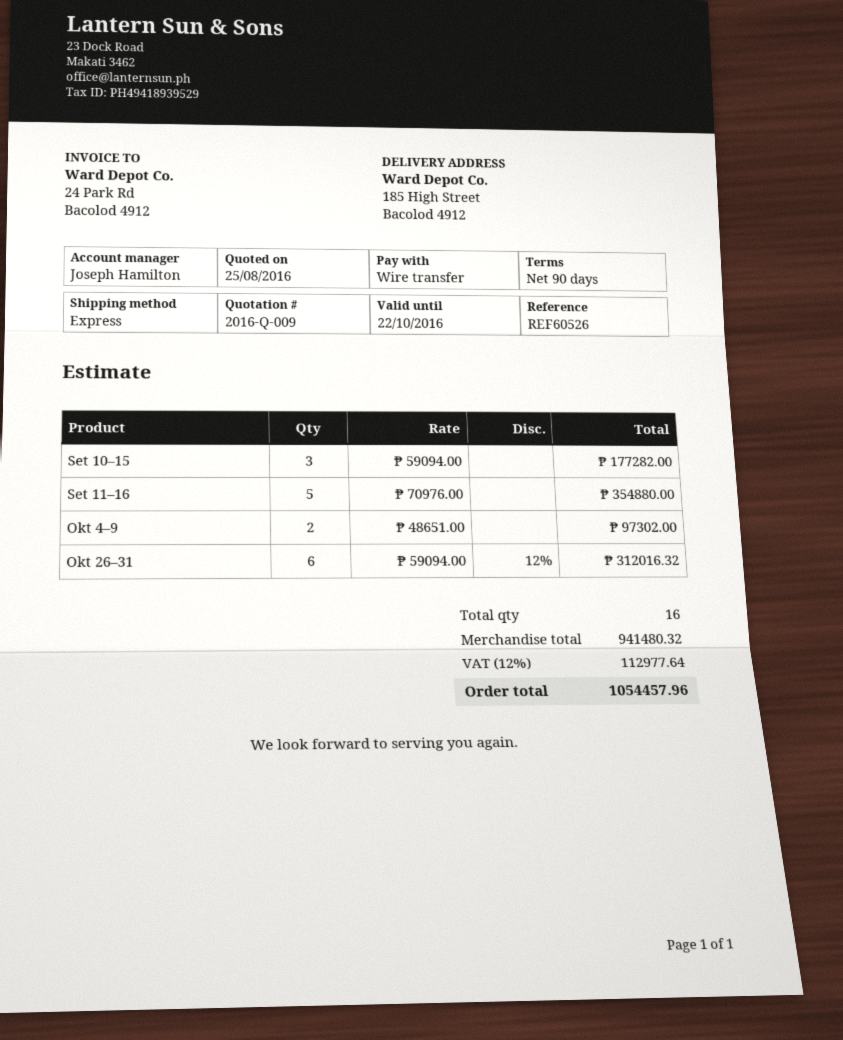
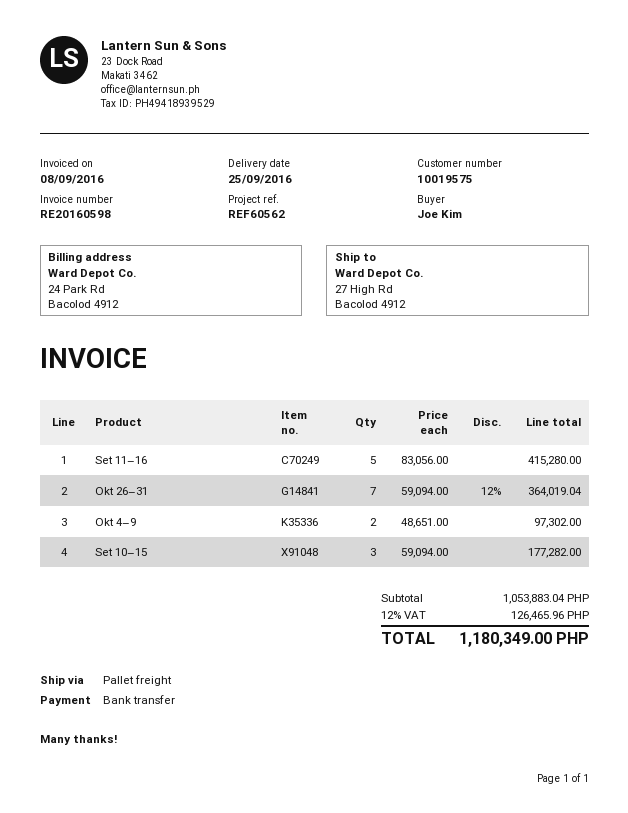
reference: REF60526 -> REF60562
shipping method: express -> pallet freight
ship to: 185 High Street, Bacolod 4912 -> 27 High Rd, Bacolod 4912
Set 11–16: 5 x 70976.00 = 354880.00 -> 5 x 83056.00 = 415280.00
Okt 26–31: 6 x 59094.00 - 12% = 312016.32 -> 7 x 59094.00 - 12% = 364019.04
subtotal: 941480.32 -> 1053883.04
tax: 12% = 112977.64 -> 12% = 126465.96
total: 1054457.96 -> 1180349.00

